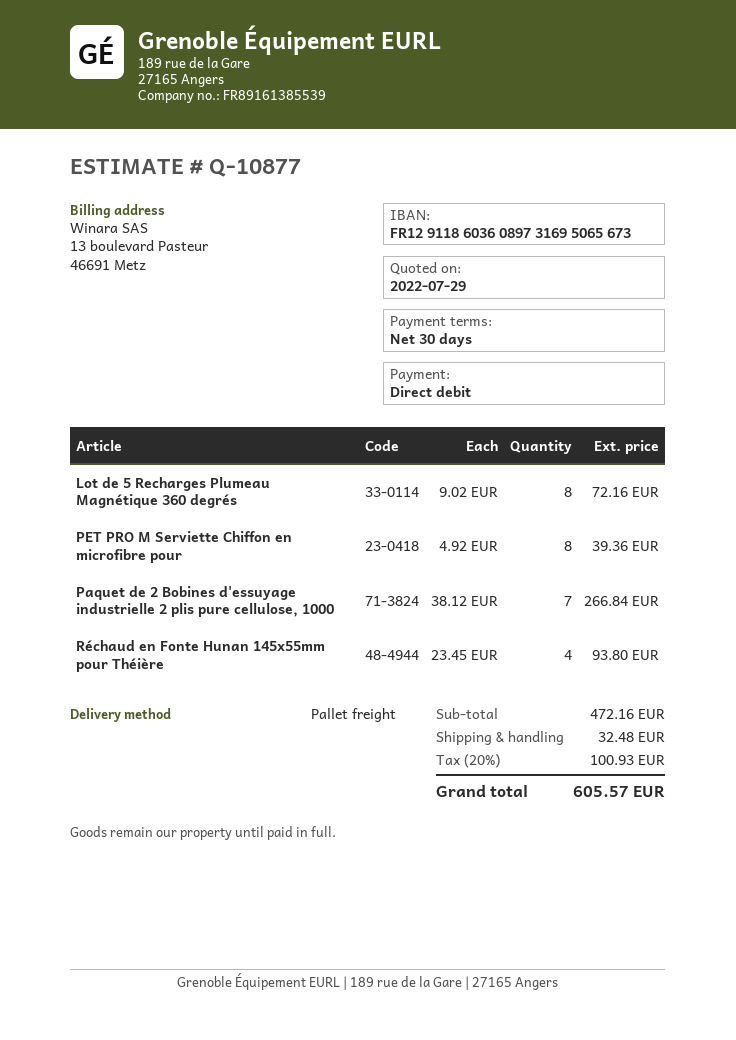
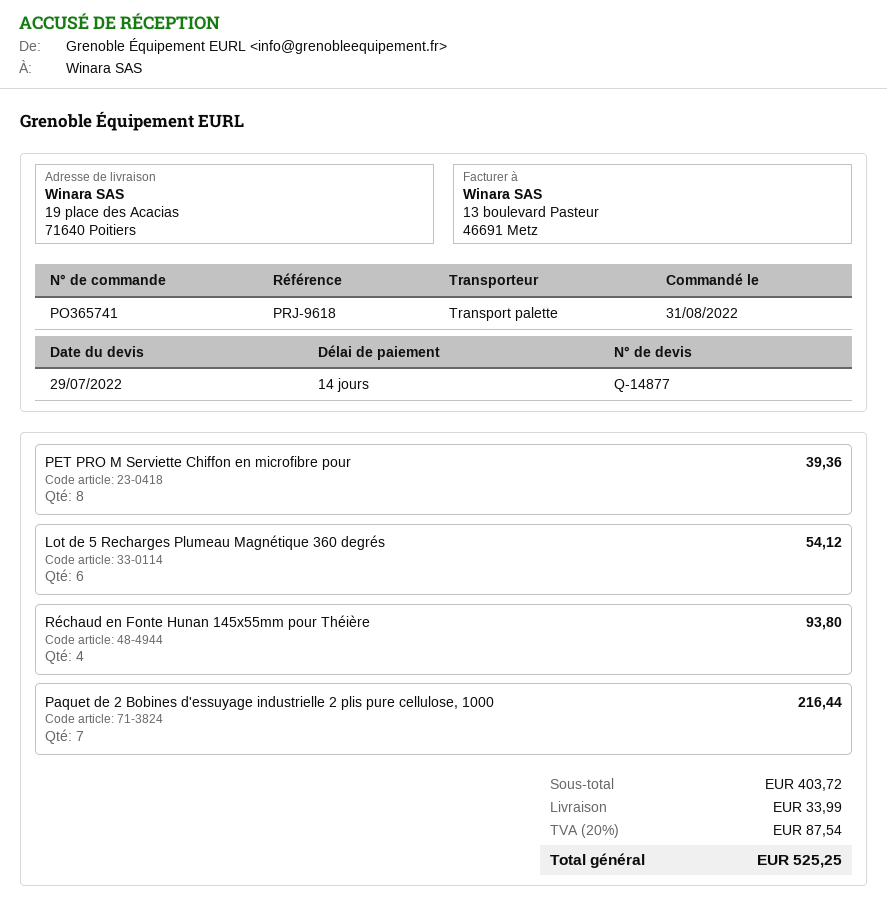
quote number: Q-10877 -> Q-14877
payment terms: 30 days -> 14 days
Lot de 5 Recharges Plumeau Magnétique 360 degrés: 8 for 72.16 -> 6 for 54.12
Paquet de 2 Bobines d'essuyage industrielle 2 plis pure cellulose, 1000: 7 for 266.84 -> 7 for 216.44
subtotal: 472.16 -> 403.72
shipping: 32.48 -> 33.99
tax: 20% = 100.93 -> 20% = 87.54
total: 605.57 -> 525.25

